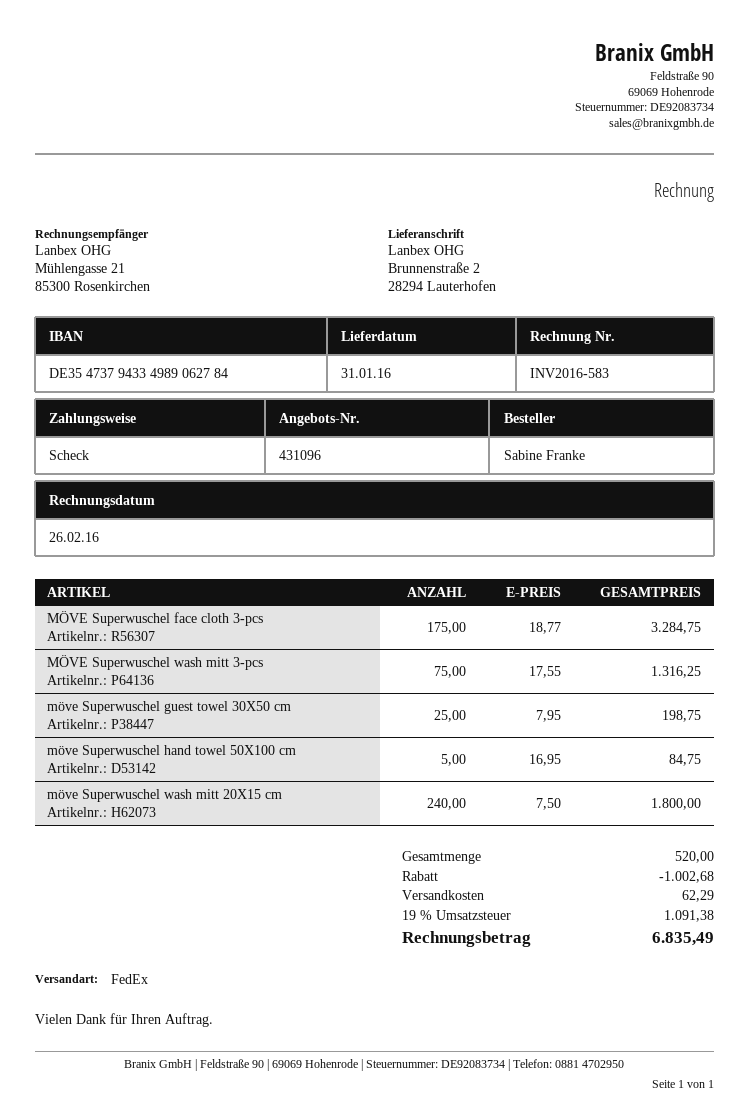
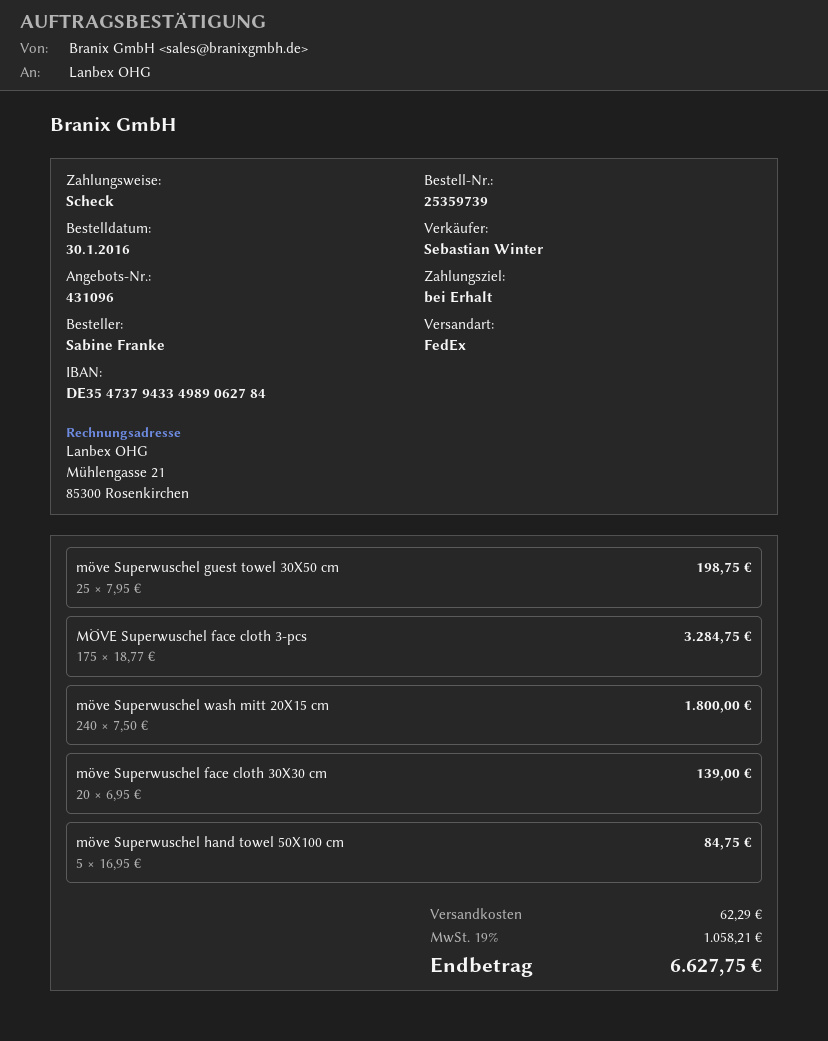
MÖVE Superwuschel wash mitt 3-pcs: 75 x 17.55 = 1316.25 -> none
möve Superwuschel face cloth 30X30 cm: none -> 20 x 6.95 = 139.00
discount: 1002.68 -> none
tax: 19% = 1091.38 -> 19% = 1058.21
total: 6835.49 -> 6627.75

